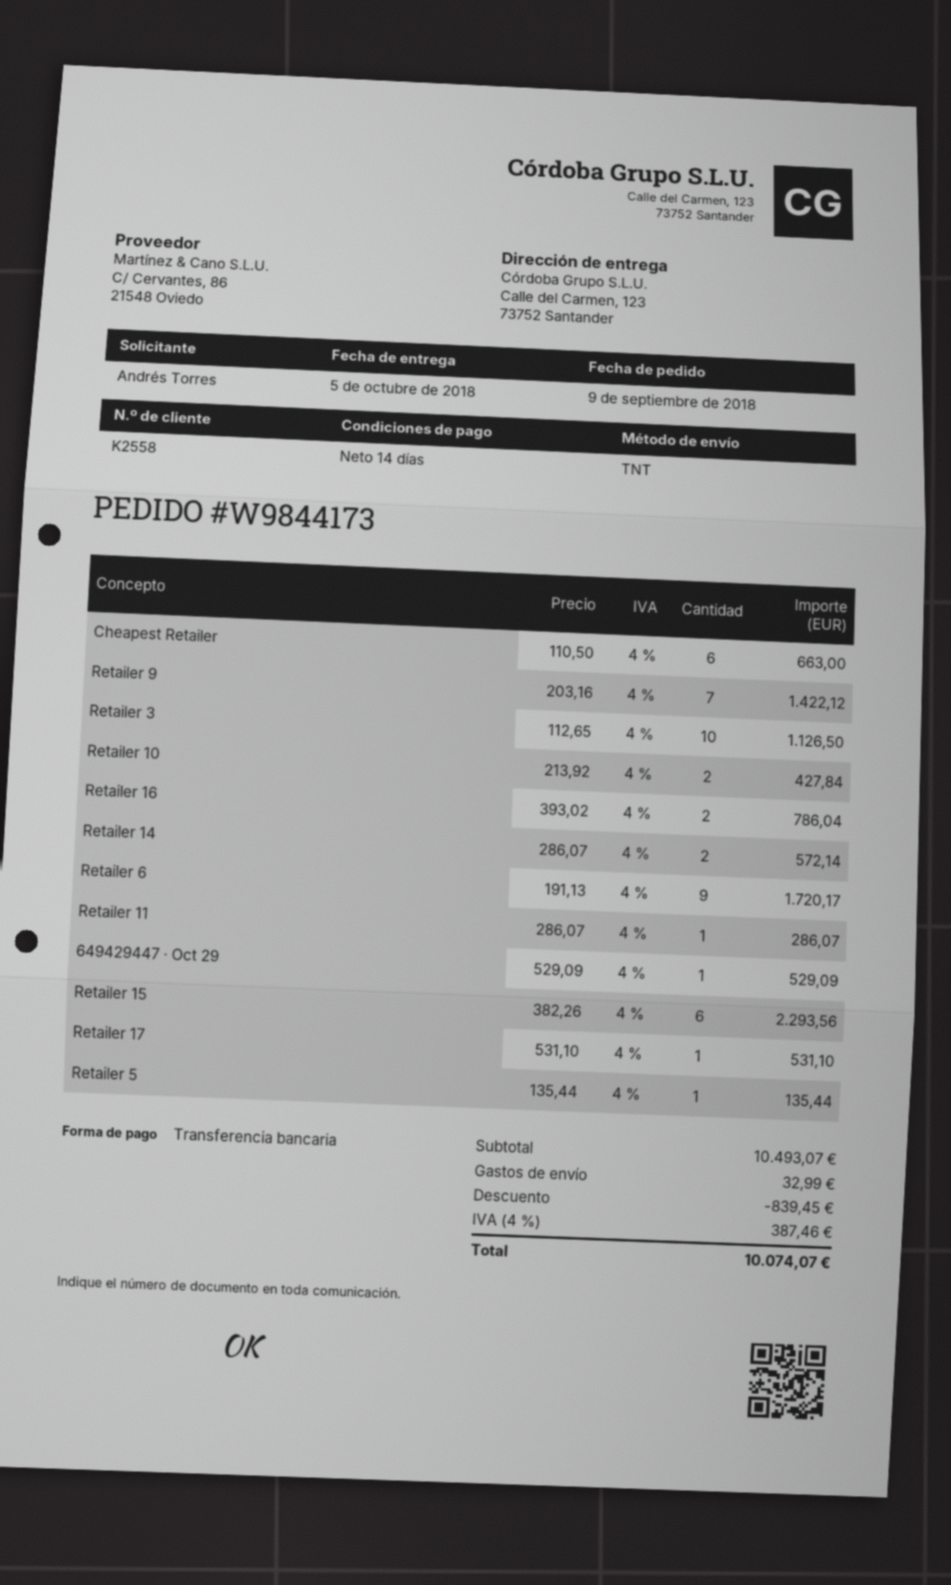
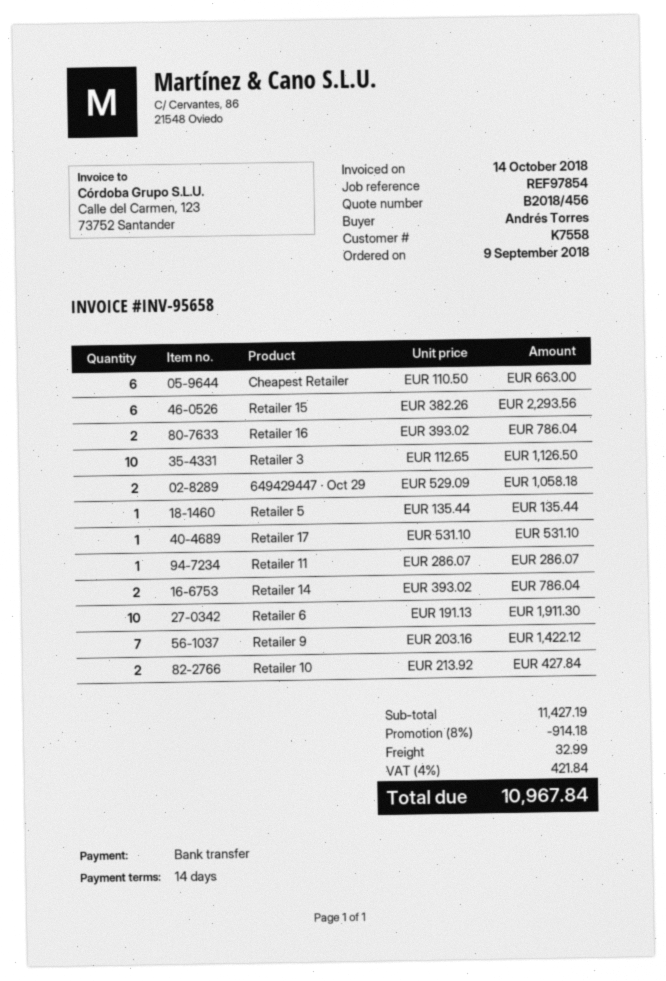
customer number: K2558 -> K7558
Retailer 14: 2 x 286.07 = 572.14 -> 2 x 393.02 = 786.04
Retailer 6: 9 x 191.13 = 1720.17 -> 10 x 191.13 = 1911.30
649429447 · Oct 29: 1 x 529.09 = 529.09 -> 2 x 529.09 = 1058.18
subtotal: 10493.07 -> 11427.19
discount: 839.45 -> 914.18
tax: 4% = 387.46 -> 4% = 421.84
total: 10074.07 -> 10967.84

